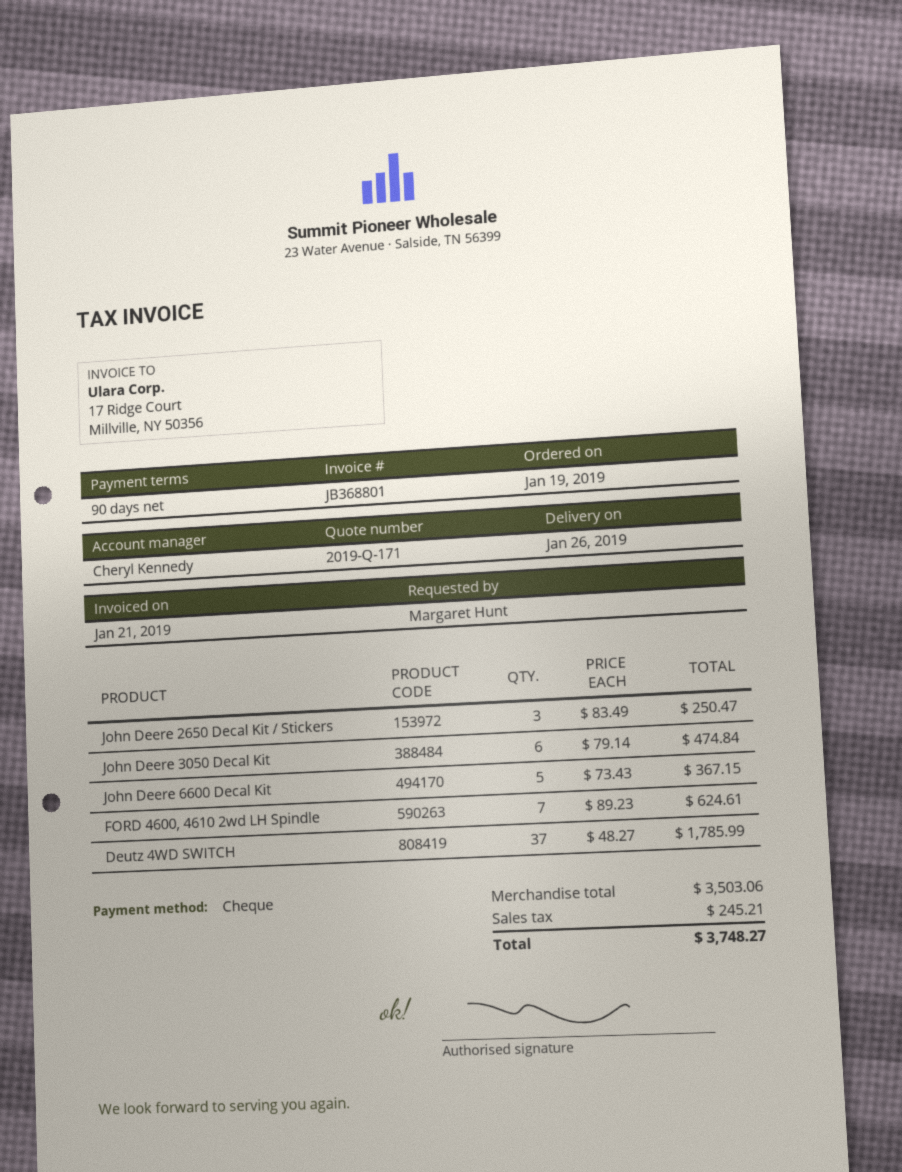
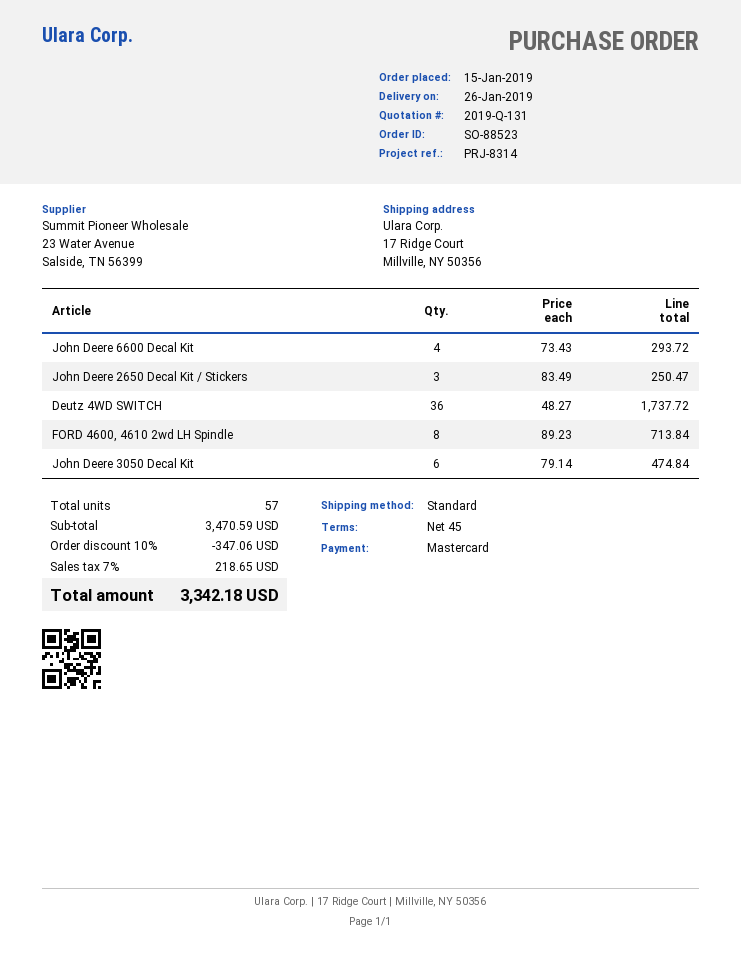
quote number: 2019-Q-171 -> 2019-Q-131
order date: 2019-01-19 -> 2019-01-15
payment terms: 90 days -> 45 days
payment method: cheque -> Mastercard
John Deere 6600 Decal Kit: 5 x 73.43 = 367.15 -> 4 x 73.43 = 293.72
FORD 4600, 4610 2wd LH Spindle: 7 x 89.23 = 624.61 -> 8 x 89.23 = 713.84
Deutz 4WD SWITCH: 37 x 48.27 = 1785.99 -> 36 x 48.27 = 1737.72
subtotal: 3503.06 -> 3470.59
discount: none -> 10% = 347.06
tax: 245.21 -> 218.65
total: 3748.27 -> 3342.18

